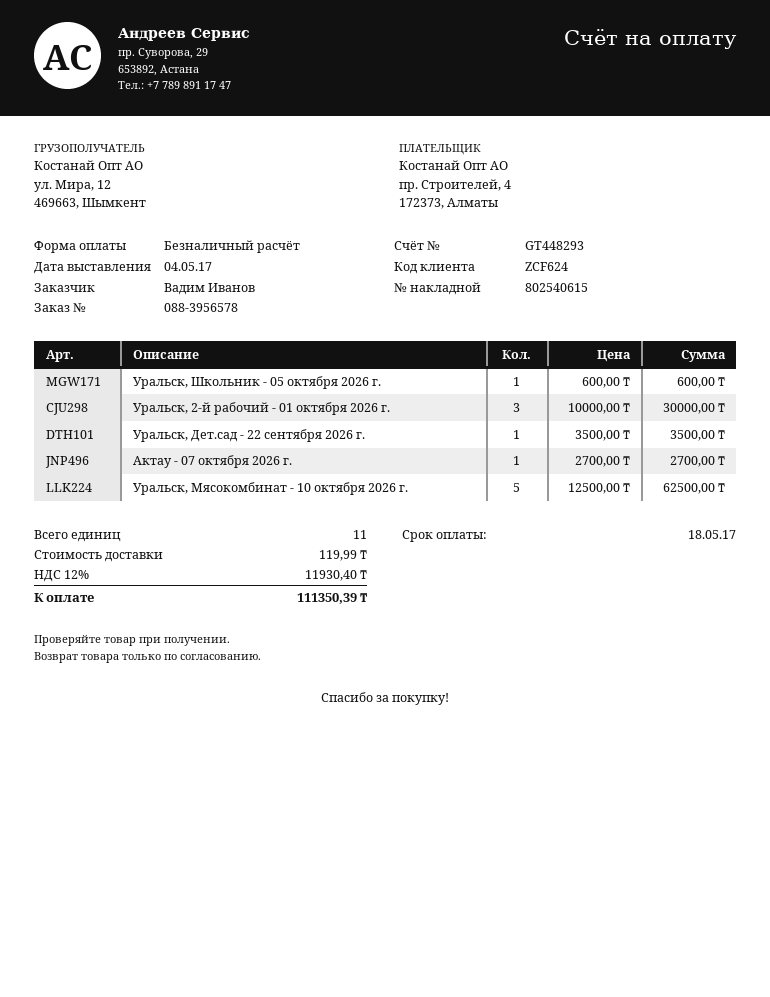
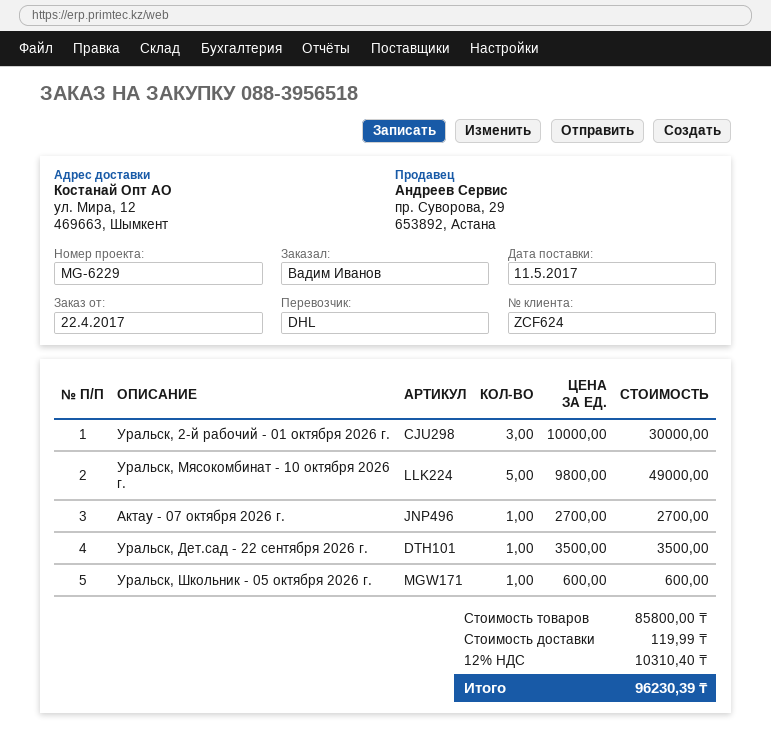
order number: 088-3956578 -> 088-3956518
Уральск, Мясокомбинат - 10 октября 2026 г.: 5 x 12500.00 = 62500.00 -> 5 x 9800.00 = 49000.00
tax: 12% = 11930.40 -> 12% = 10310.40
total: 111350.39 -> 96230.39

